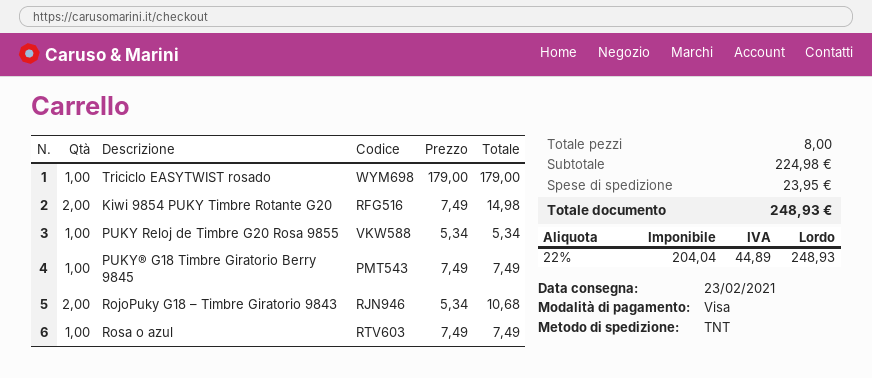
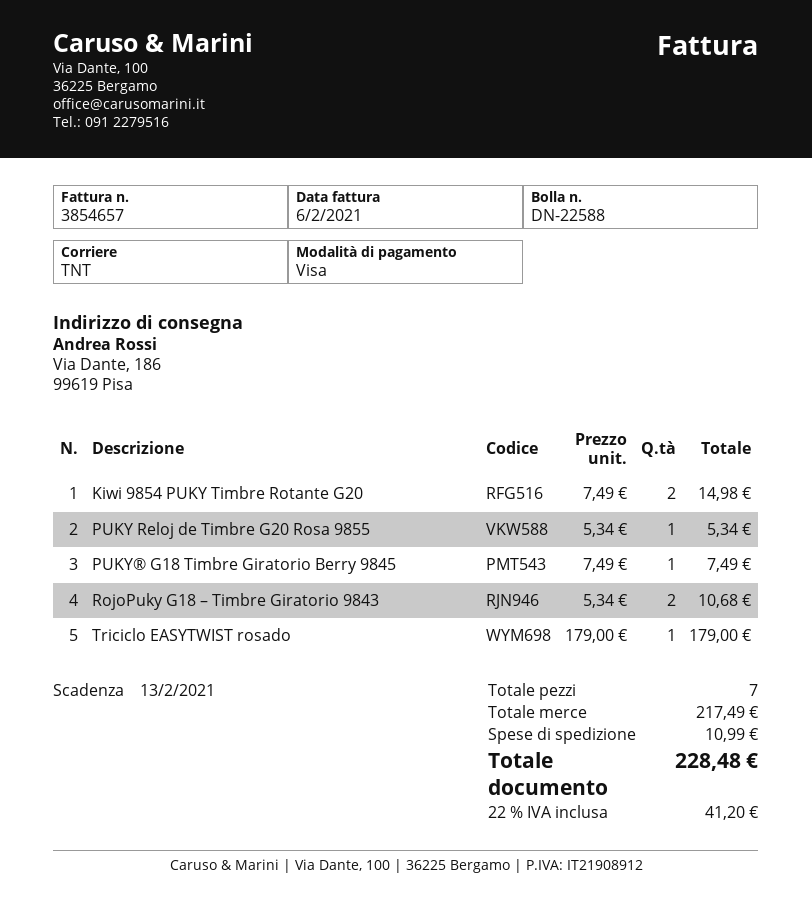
Rosa o azul: 1 x 7.49 = 7.49 -> none
total quantity: 8 -> 7
subtotal: 224.98 -> 217.49
shipping: 23.95 -> 10.99
tax: 22% = 44.89 -> 22% = 41.20
total: 248.93 -> 228.48

